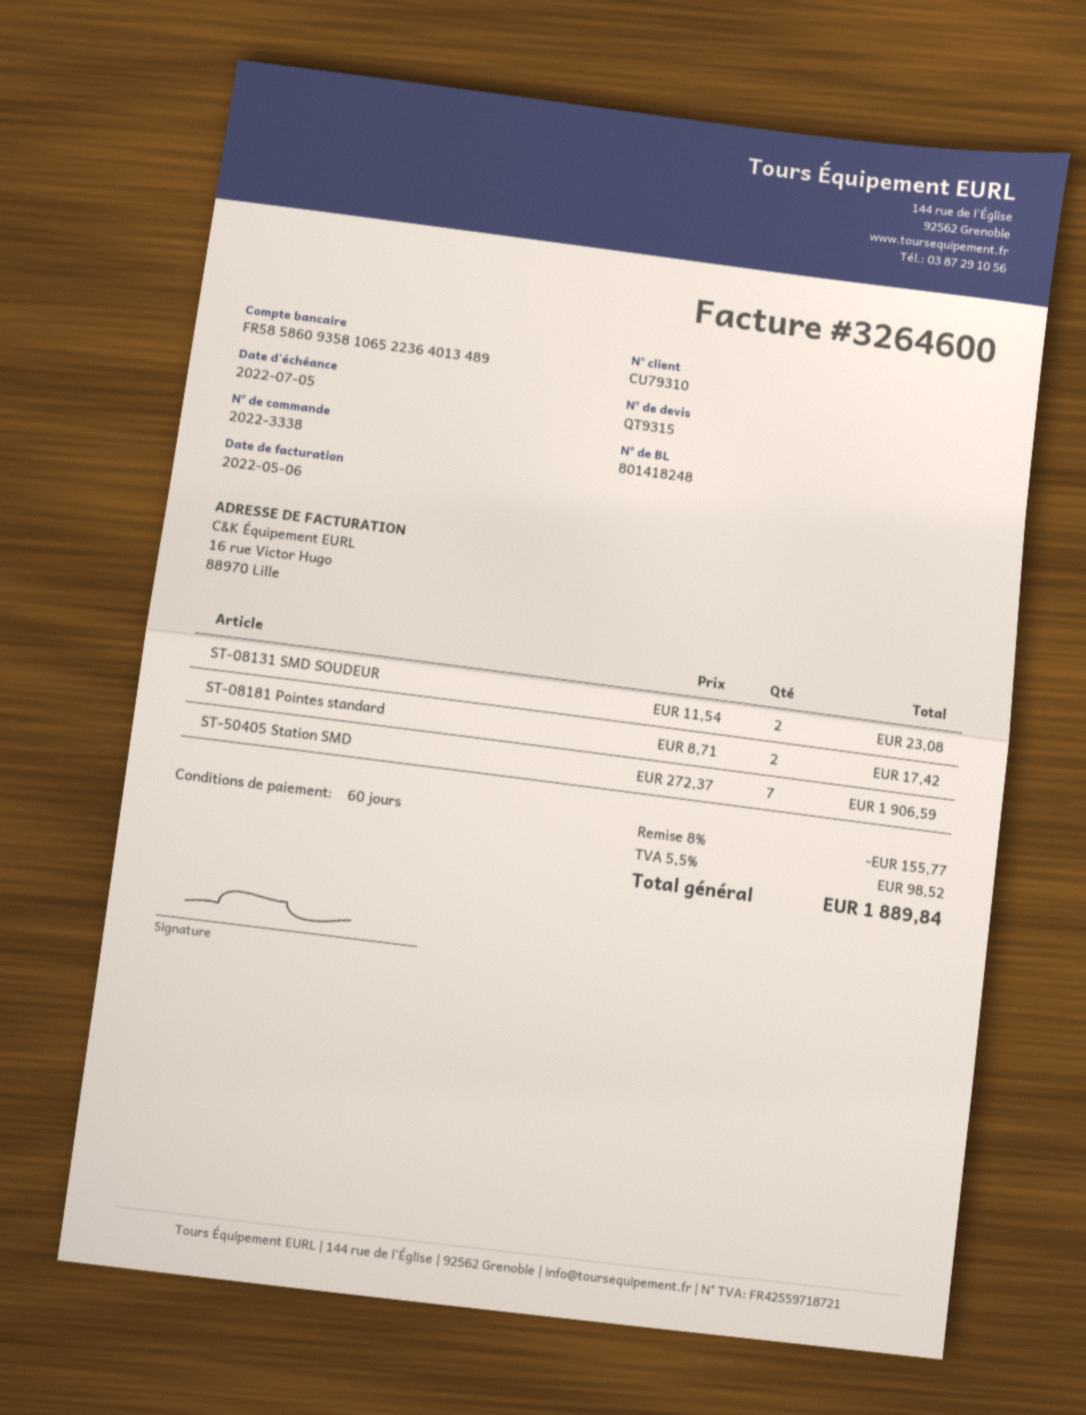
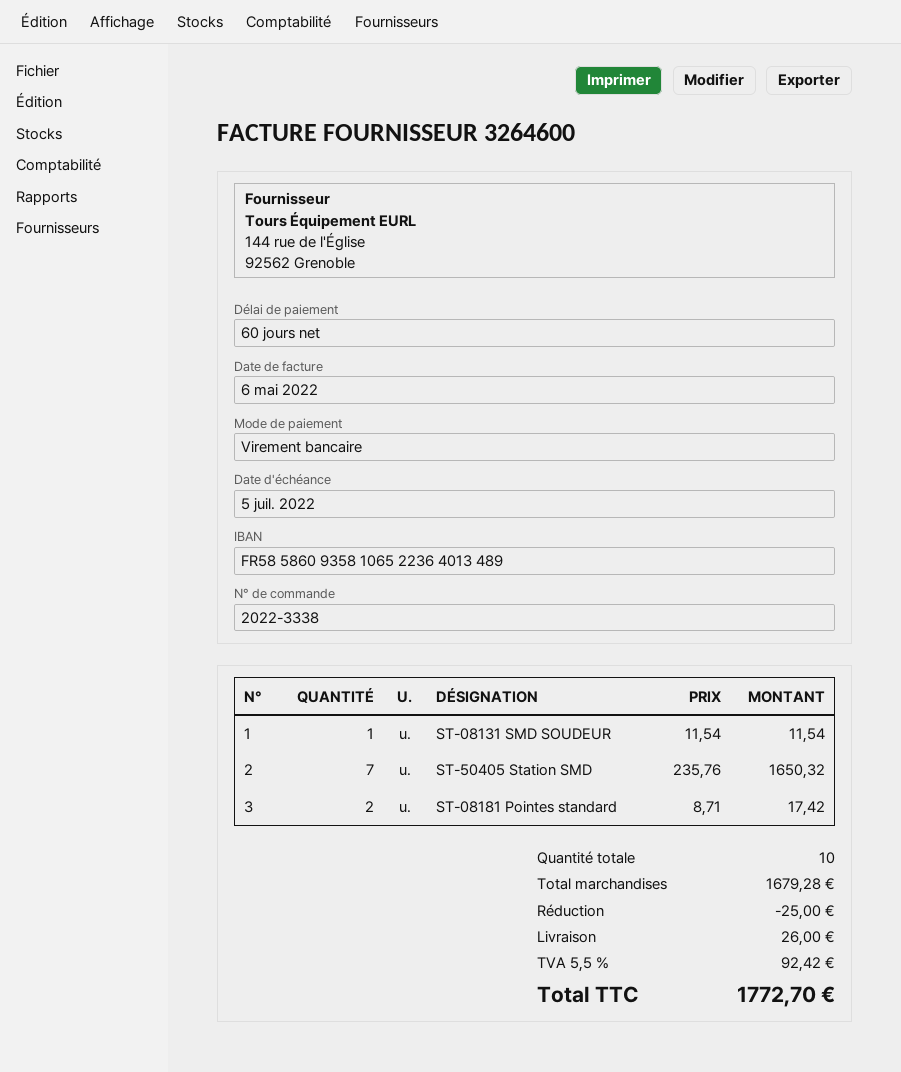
ST-08131 SMD SOUDEUR: 2 x 11.54 = 23.08 -> 1 x 11.54 = 11.54
ST-50405 Station SMD: 7 x 272.37 = 1906.59 -> 7 x 235.76 = 1650.32
discount: 155.77 -> 25.00
shipping: none -> 26.00
tax: 5.5% = 98.52 -> 5.5% = 92.42
total: 1889.84 -> 1772.70

